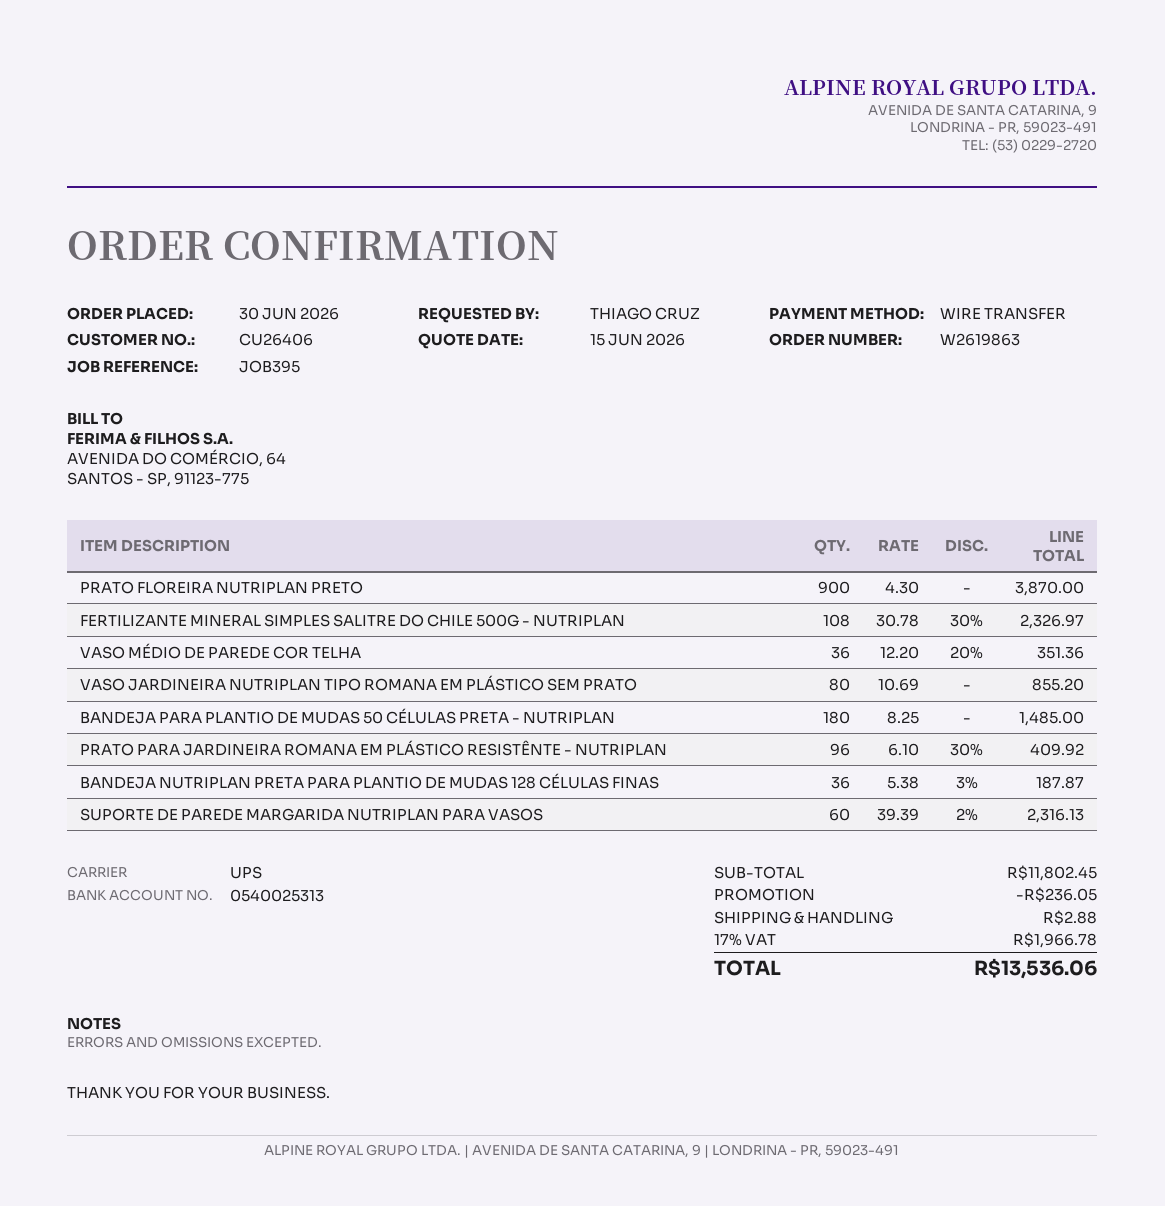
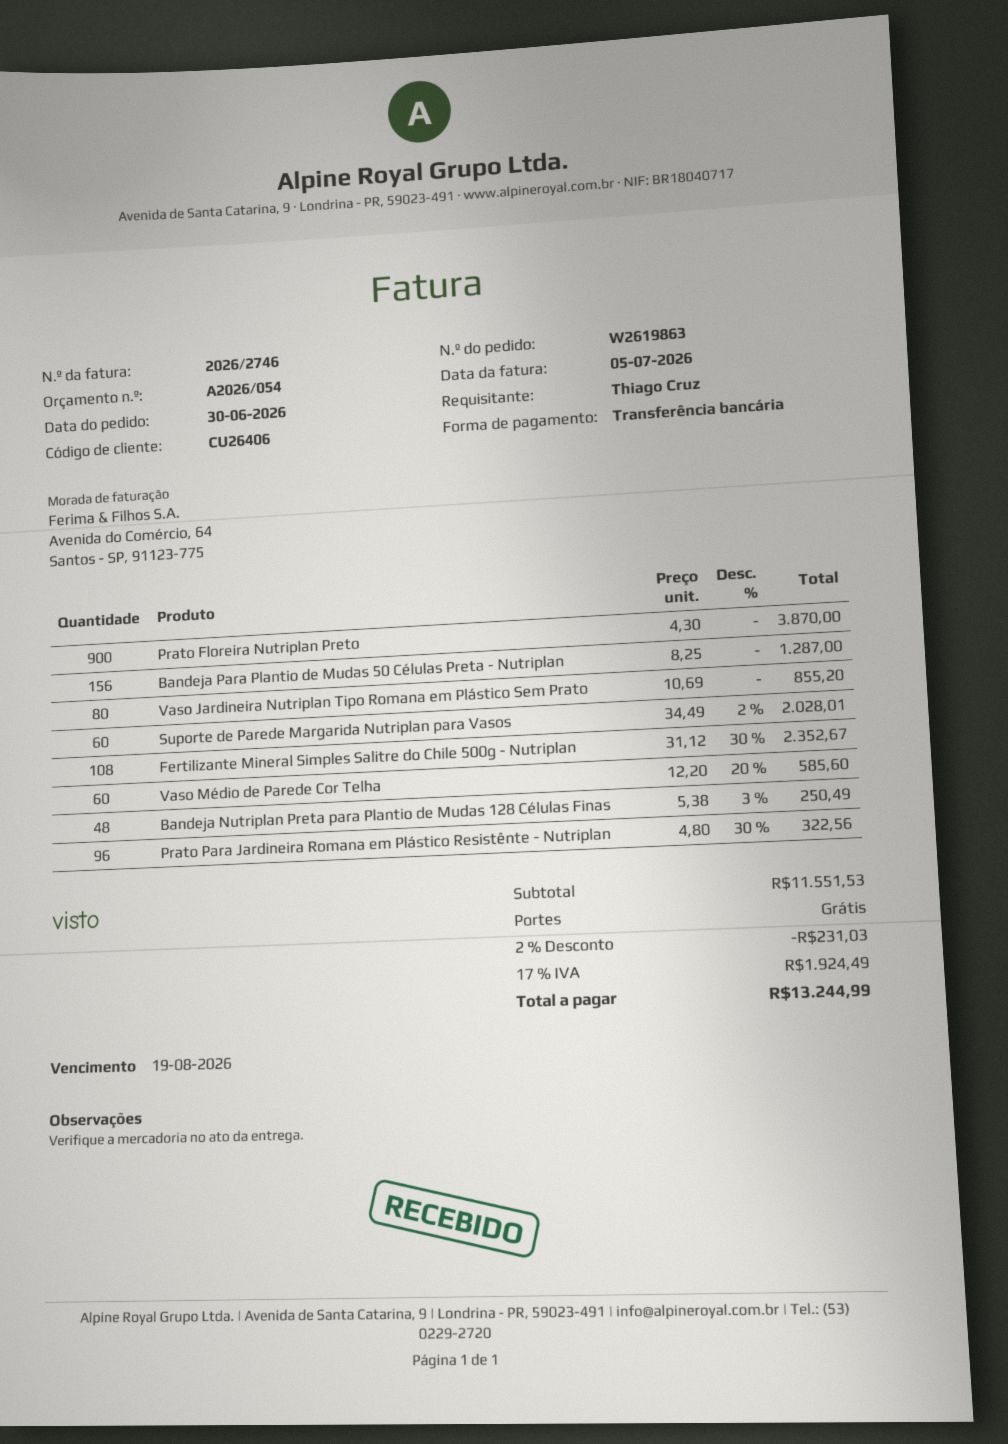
FERTILIZANTE MINERAL SIMPLES SALITRE DO CHILE 500G - NUTRIPLAN: 108 x 30.78 - 30% = 2326.97 -> 108 x 31.12 - 30% = 2352.67
VASO MÉDIO DE PAREDE COR TELHA: 36 x 12.20 - 20% = 351.36 -> 60 x 12.20 - 20% = 585.60
BANDEJA PARA PLANTIO DE MUDAS 50 CÉLULAS PRETA - NUTRIPLAN: 180 x 8.25 = 1485.00 -> 156 x 8.25 = 1287.00
PRATO PARA JARDINEIRA ROMANA EM PLÁSTICO RESISTÊNTE - NUTRIPLAN: 96 x 6.10 - 30% = 409.92 -> 96 x 4.80 - 30% = 322.56
BANDEJA NUTRIPLAN PRETA PARA PLANTIO DE MUDAS 128 CÉLULAS FINAS: 36 x 5.38 - 3% = 187.87 -> 48 x 5.38 - 3% = 250.49
SUPORTE DE PAREDE MARGARIDA NUTRIPLAN PARA VASOS: 60 x 39.39 - 2% = 2316.13 -> 60 x 34.49 - 2% = 2028.01
subtotal: 11802.45 -> 11551.53
discount: 236.05 -> 231.03
shipping: 2.88 -> 0.00
tax: 17% = 1966.78 -> 17% = 1924.49
total: 13536.06 -> 13244.99

